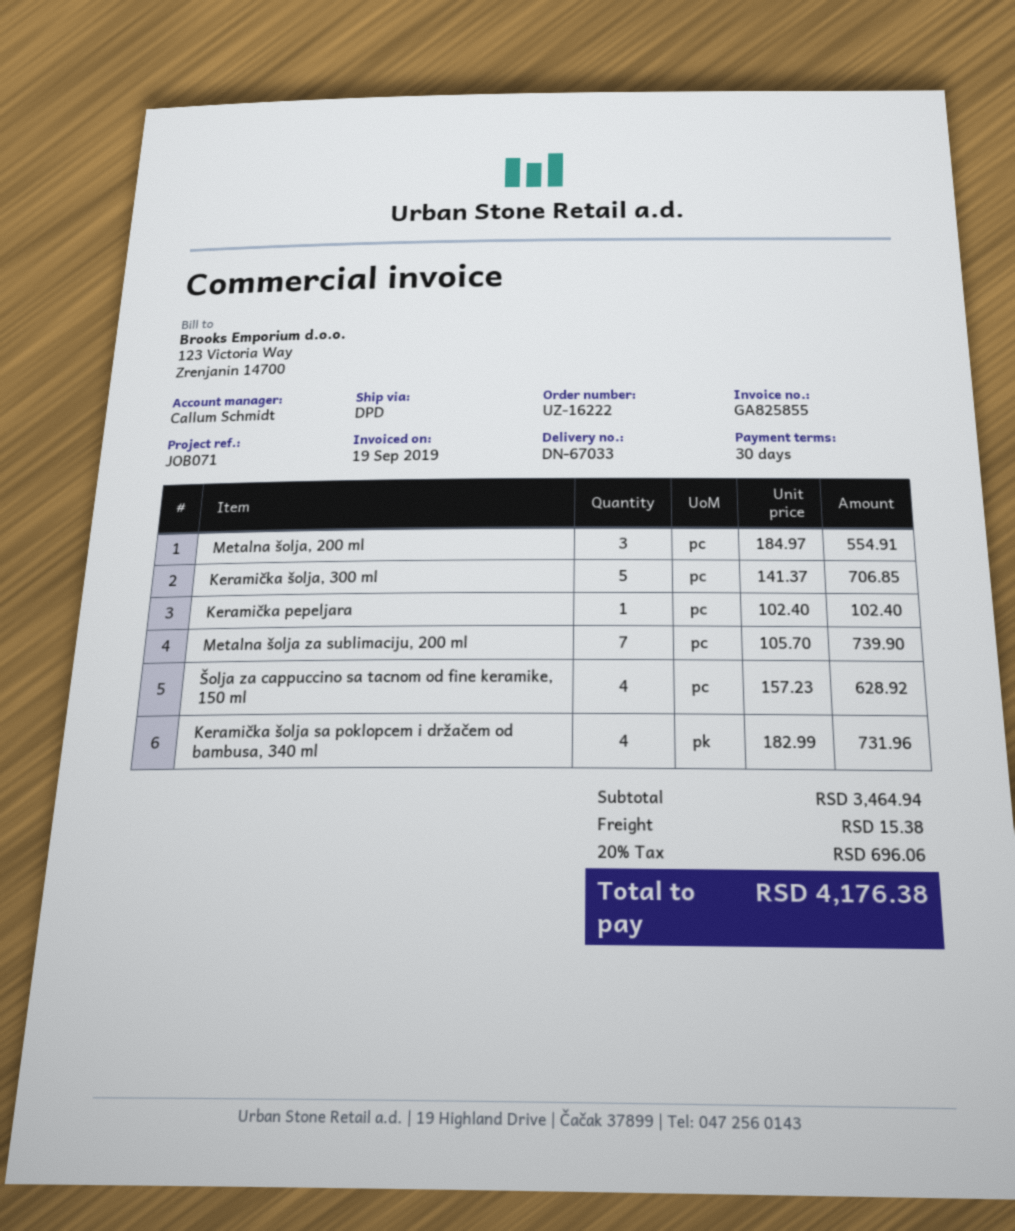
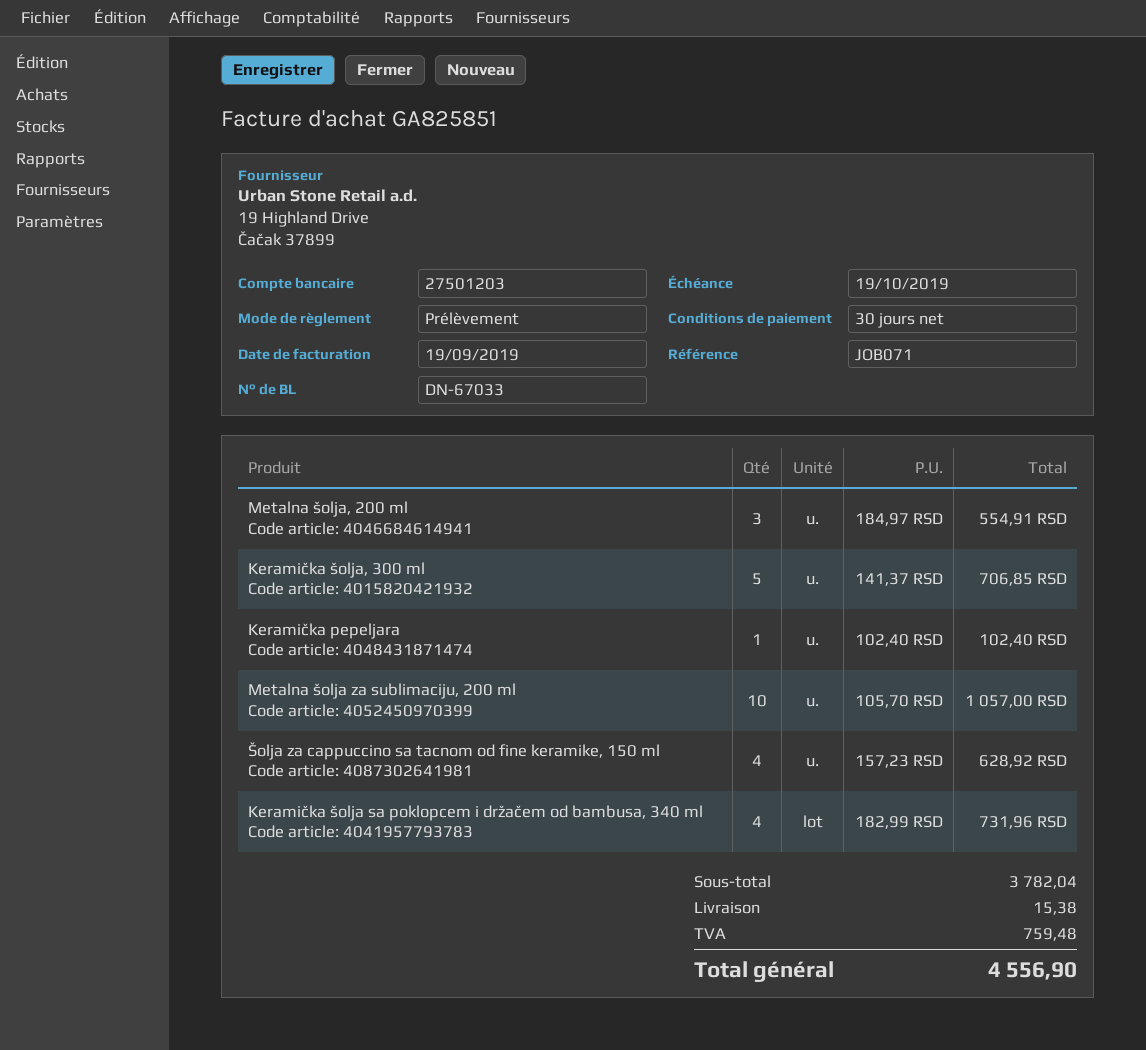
invoice number: GA825855 -> GA825851
Metalna šolja za sublimaciju, 200 ml: 7 x 105.70 = 739.90 -> 10 x 105.70 = 1057.00
subtotal: 3464.94 -> 3782.04
tax: 696.06 -> 759.48
total: 4176.38 -> 4556.90

